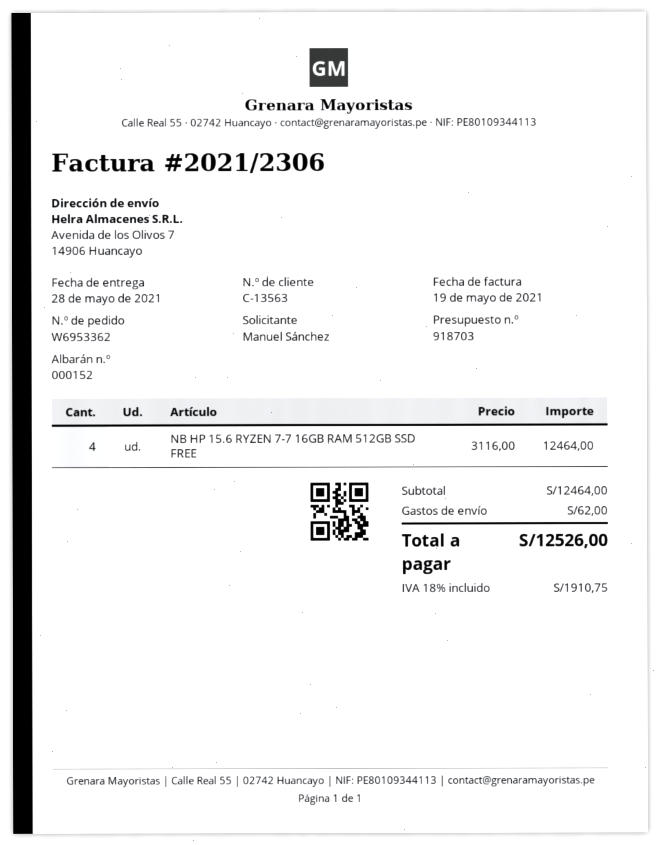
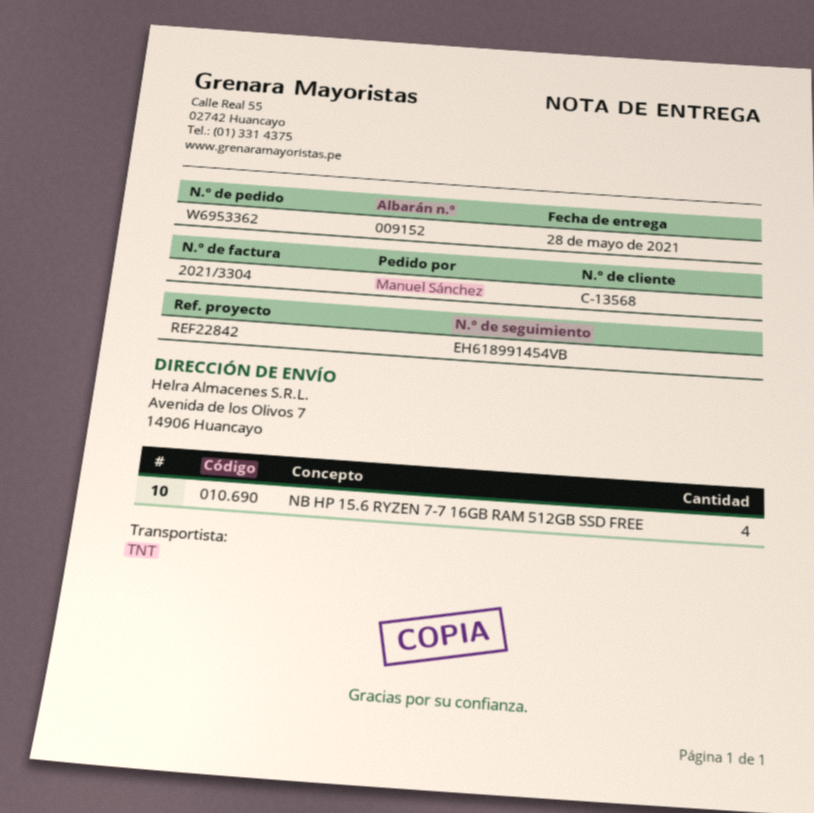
delivery note number: 000152 -> 009152
invoice number: 2021/2306 -> 2021/3304
customer number: C-13563 -> C-13568

